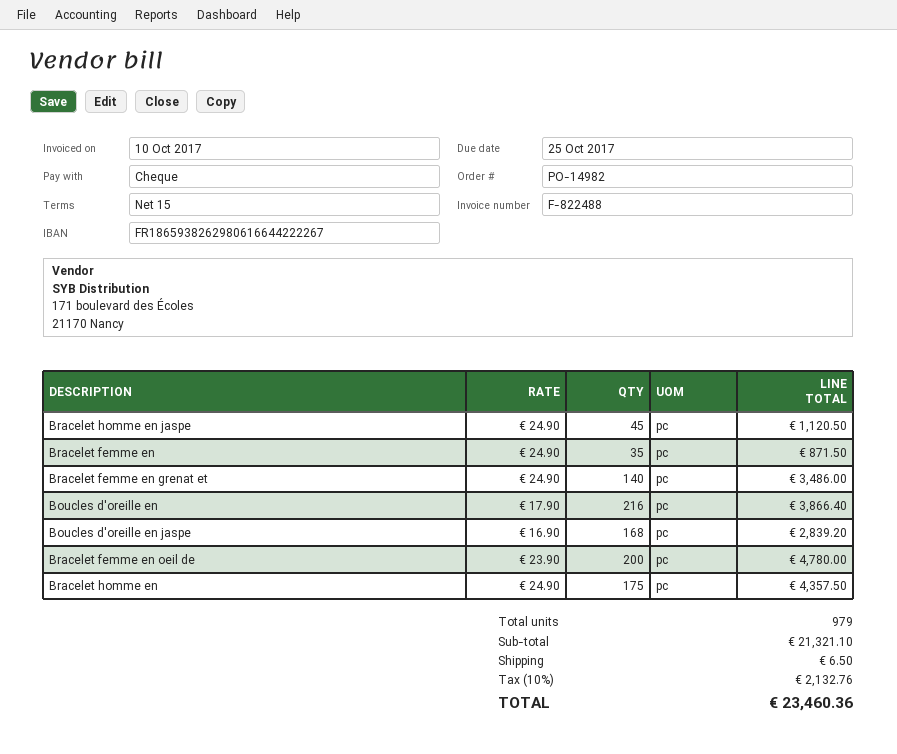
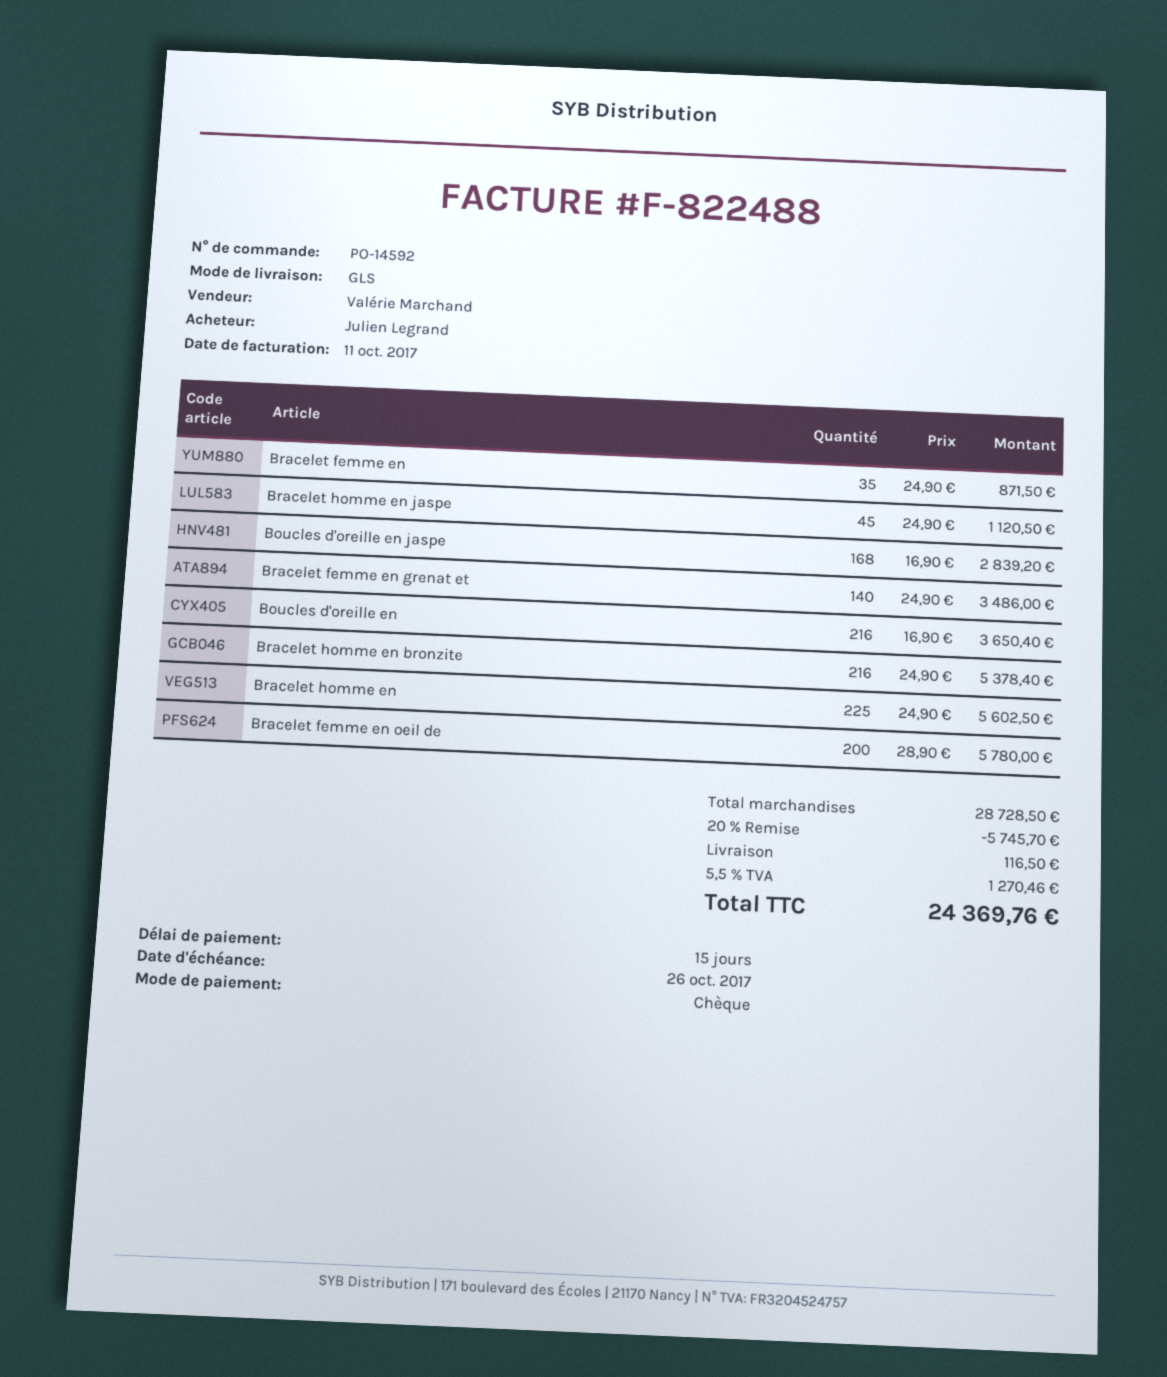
order number: PO-14982 -> PO-14592
invoice date: 2017-10-10 -> 2017-10-11
due date: 2017-10-25 -> 2017-10-26
Boucles d'oreille en: 216 x 17.90 = 3866.40 -> 216 x 16.90 = 3650.40
Bracelet femme en oeil de: 200 x 23.90 = 4780.00 -> 200 x 28.90 = 5780.00
Bracelet homme en: 175 x 24.90 = 4357.50 -> 225 x 24.90 = 5602.50
Bracelet homme en bronzite: none -> 216 x 24.90 = 5378.40
subtotal: 21321.10 -> 28728.50
discount: none -> 20% = 5745.70
shipping: 6.50 -> 116.50
tax: 10% = 2132.76 -> 5.5% = 1270.46
total: 23460.36 -> 24369.76

